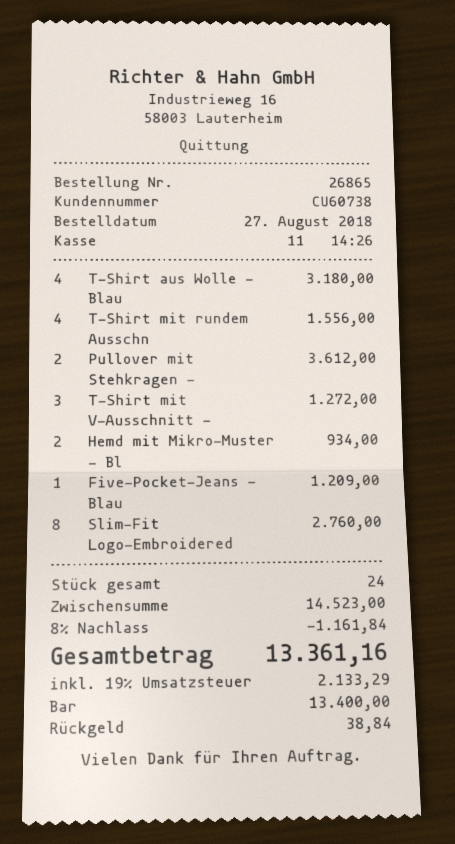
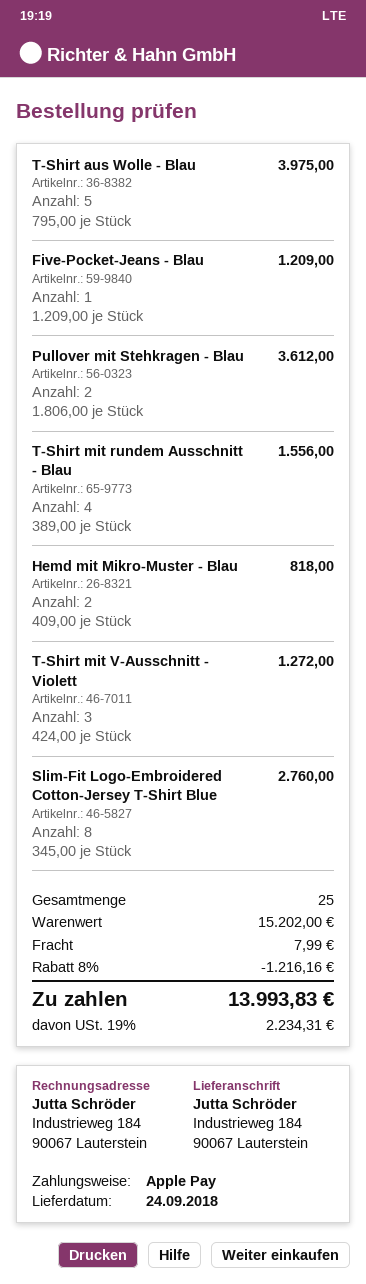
payment method: cash -> Apple Pay
T-Shirt aus Wolle - Blau: 4 for 3180.00 -> 5 for 3975.00
Hemd mit Mikro-Muster - Bl: 2 for 934.00 -> 2 for 818.00
total quantity: 24 -> 25
subtotal: 14523.00 -> 15202.00
discount: 8% = 1161.84 -> 8% = 1216.16
shipping: none -> 7.99
tax: 19% = 2133.29 -> 19% = 2234.31
total: 13361.16 -> 13993.83

